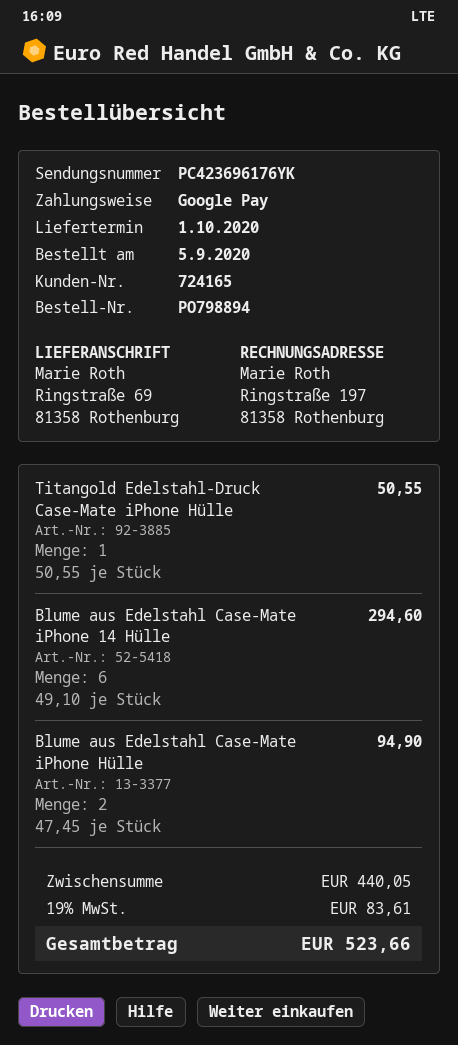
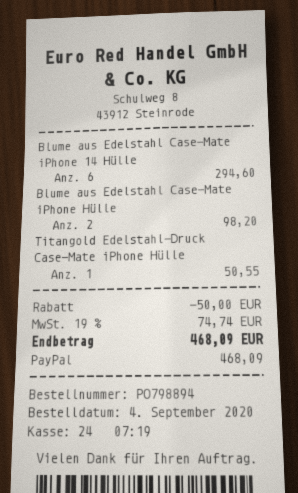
order date: 2020-09-05 -> 2020-09-04
payment method: Google Pay -> PayPal
Blume aus Edelstahl Case-Mate iPhone Hülle: 2 for 94.90 -> 2 for 98.20
discount: none -> 50.00
tax: 19% = 83.61 -> 19% = 74.74
total: 523.66 -> 468.09

